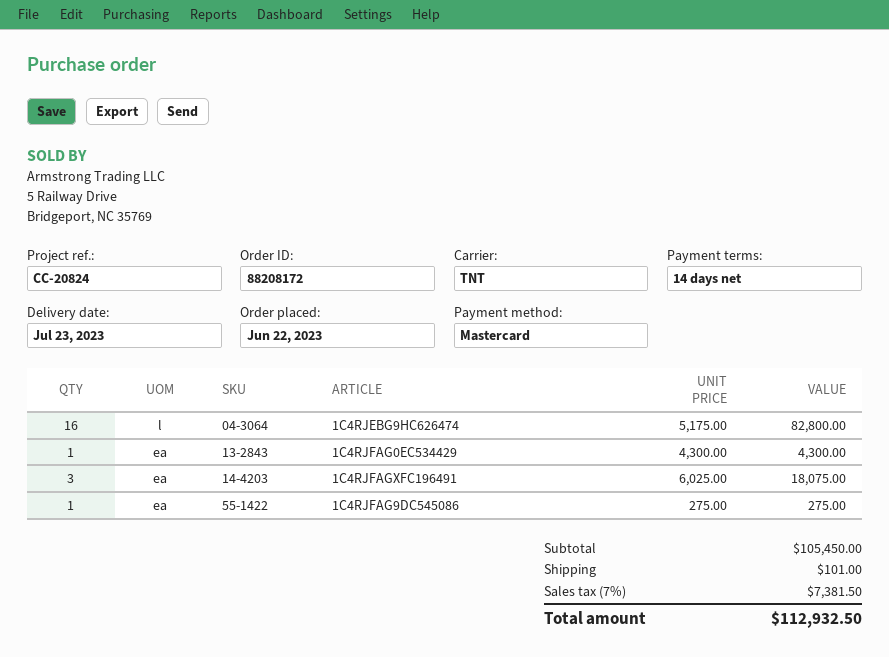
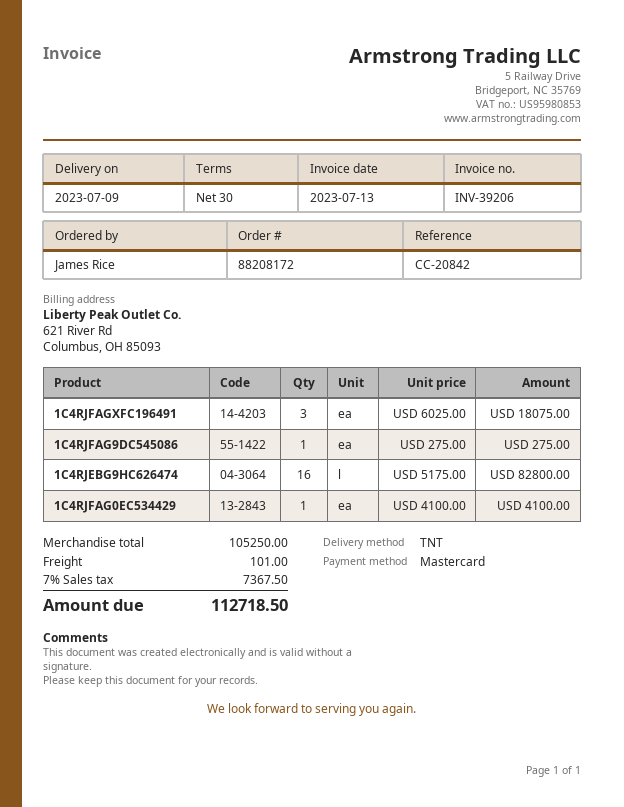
delivery date: 2023-07-23 -> 2023-07-09
payment terms: 14 days -> 30 days
reference: CC-20824 -> CC-20842
1C4RJFAG0EC534429: 1 x 4300.00 = 4300.00 -> 1 x 4100.00 = 4100.00
subtotal: 105450.00 -> 105250.00
tax: 7% = 7381.50 -> 7% = 7367.50
total: 112932.50 -> 112718.50

